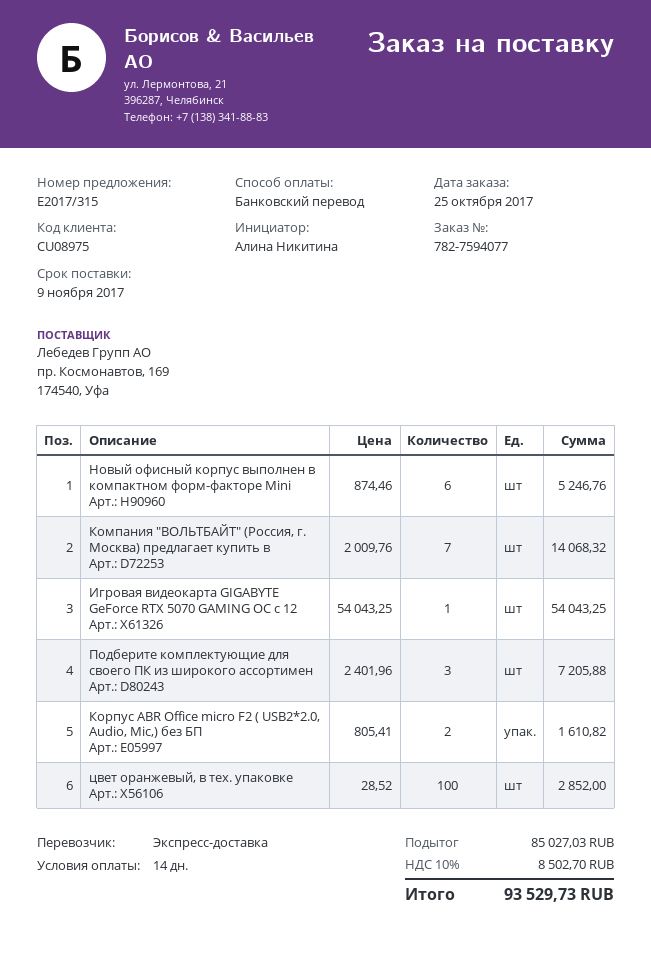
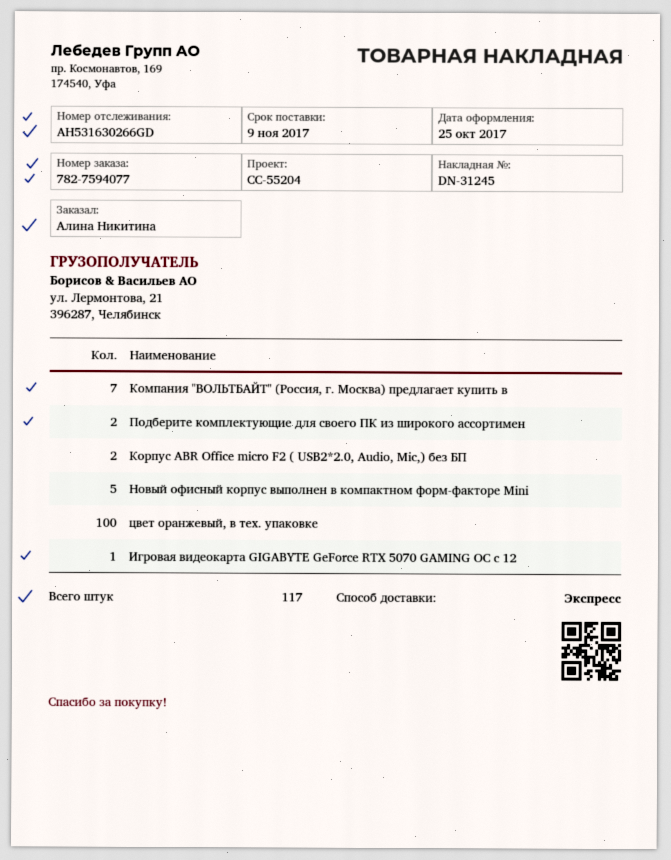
Новый офисный корпус выполнен в компактном форм-факторе Mini: 6 -> 5
Подберите комплектующие для своего ПК из широкого ассортимен: 3 -> 2

